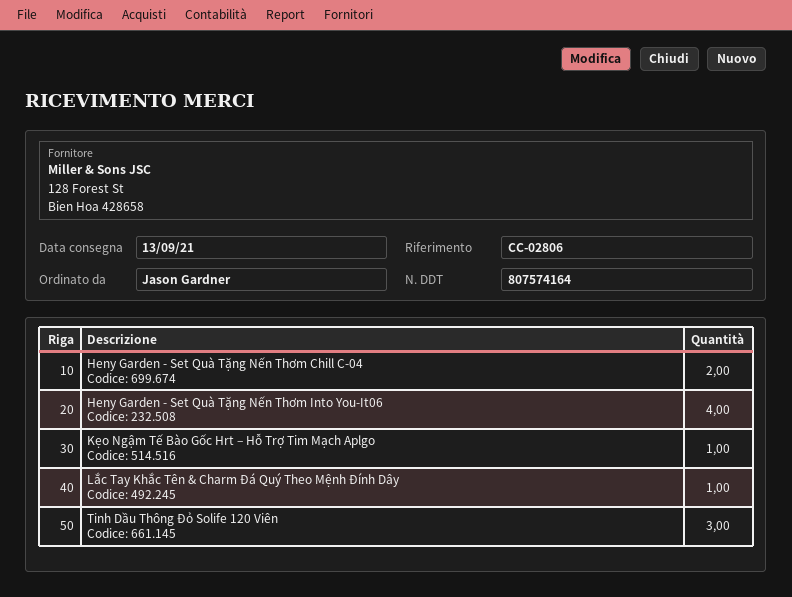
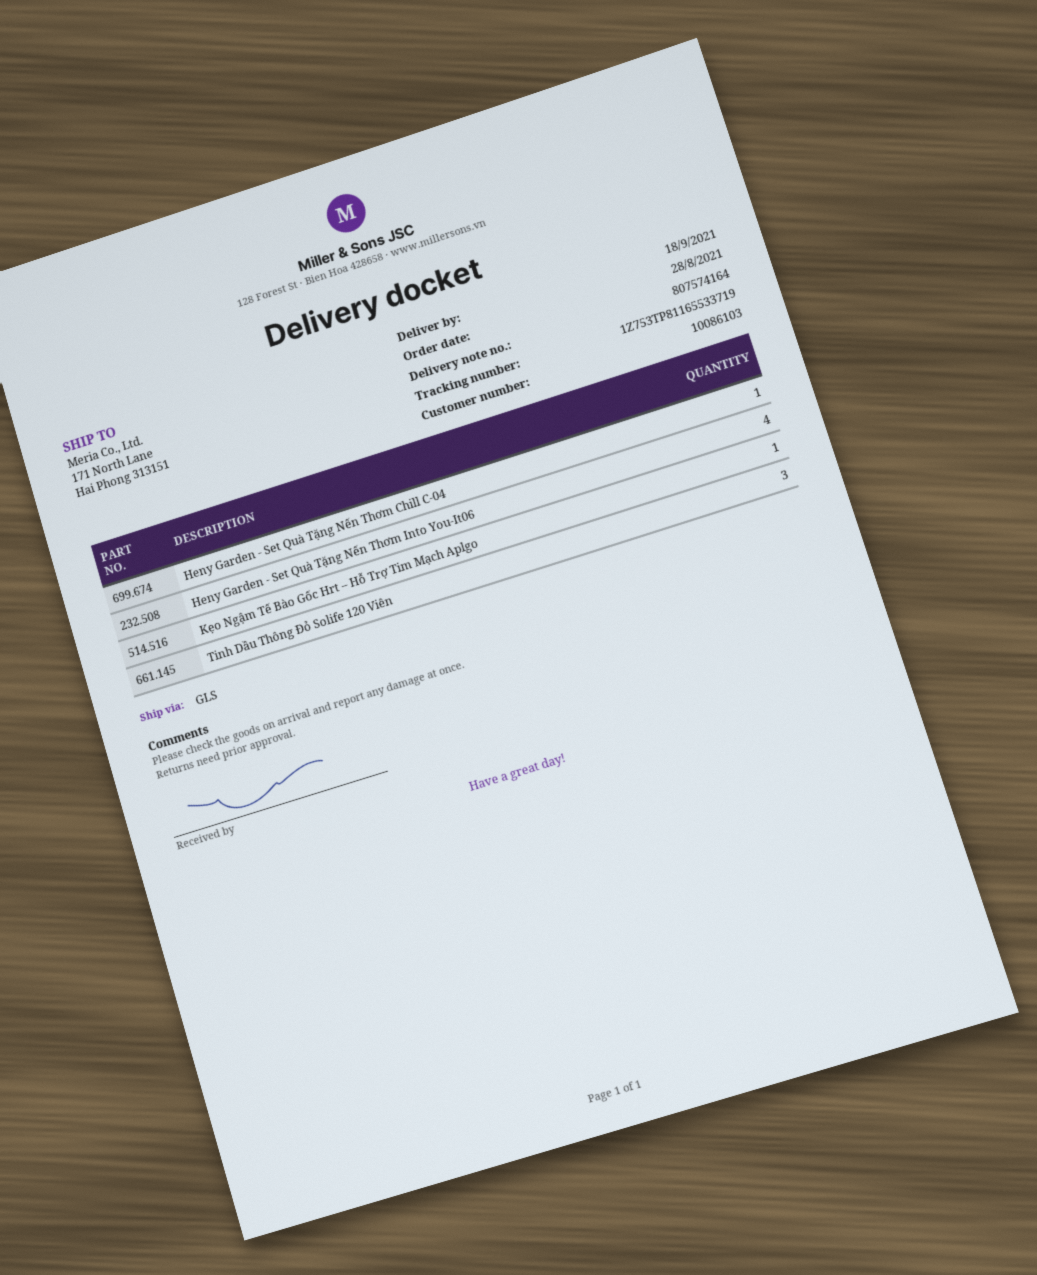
delivery date: 2021-09-13 -> 2021-09-18
Heny Garden - Set Quà Tặng Nến Thơm Chill C-04: 2 -> 1
Lắc Tay Khắc Tên & Charm Đá Quý Theo Mệnh Đính Dây: 1 -> none

